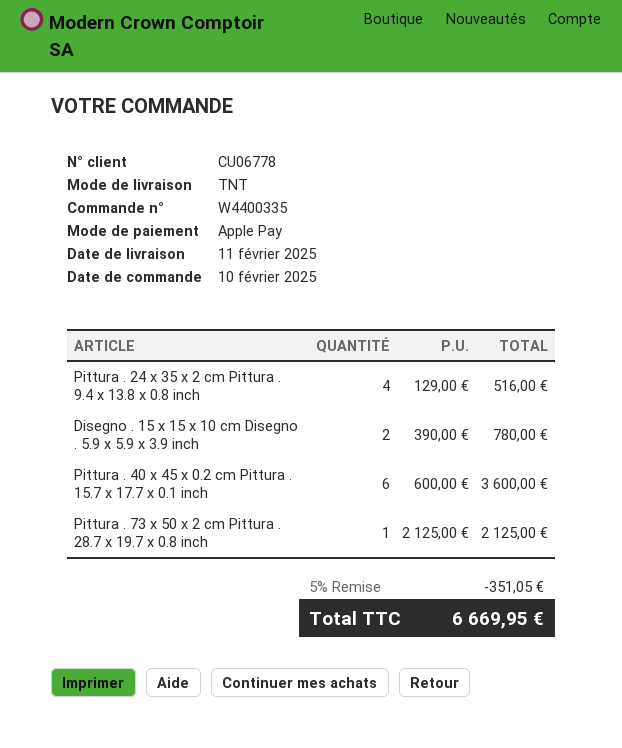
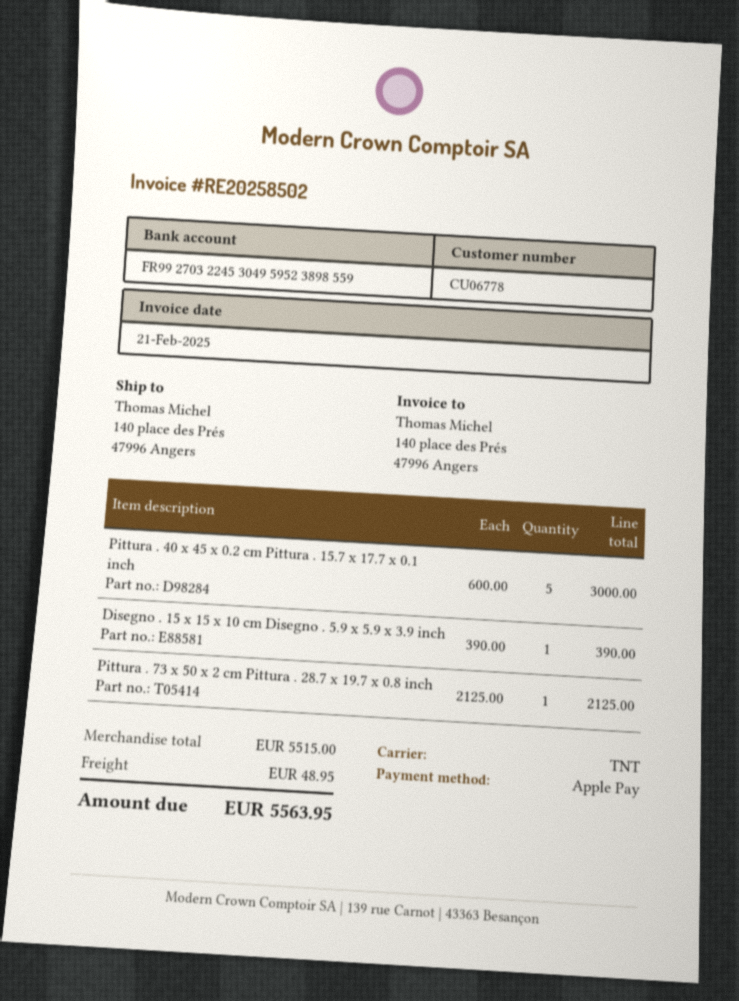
Pittura . 24 x 35 x 2 cm Pittura . 9.4 x 13.8 x 0.8 inch: 4 x 129.00 = 516.00 -> none
Disegno . 15 x 15 x 10 cm Disegno . 5.9 x 5.9 x 3.9 inch: 2 x 390.00 = 780.00 -> 1 x 390.00 = 390.00
Pittura . 40 x 45 x 0.2 cm Pittura . 15.7 x 17.7 x 0.1 inch: 6 x 600.00 = 3600.00 -> 5 x 600.00 = 3000.00
discount: 5% = 351.05 -> none
shipping: none -> 48.95
total: 6669.95 -> 5563.95

